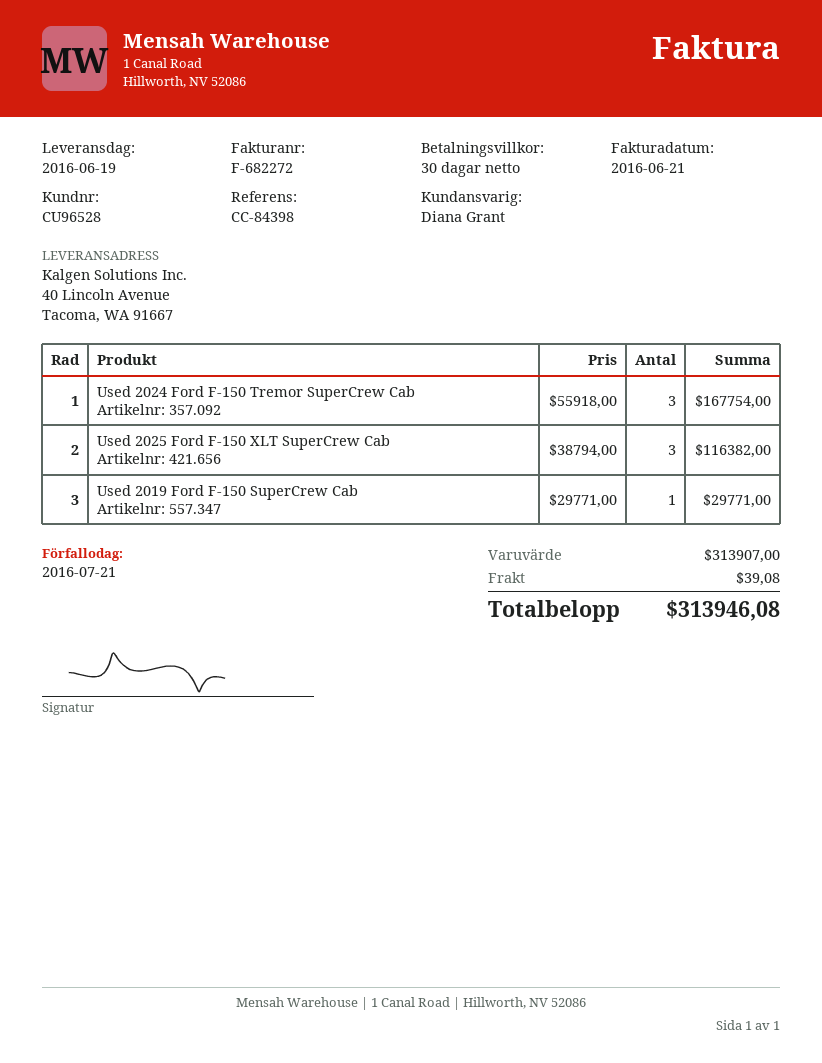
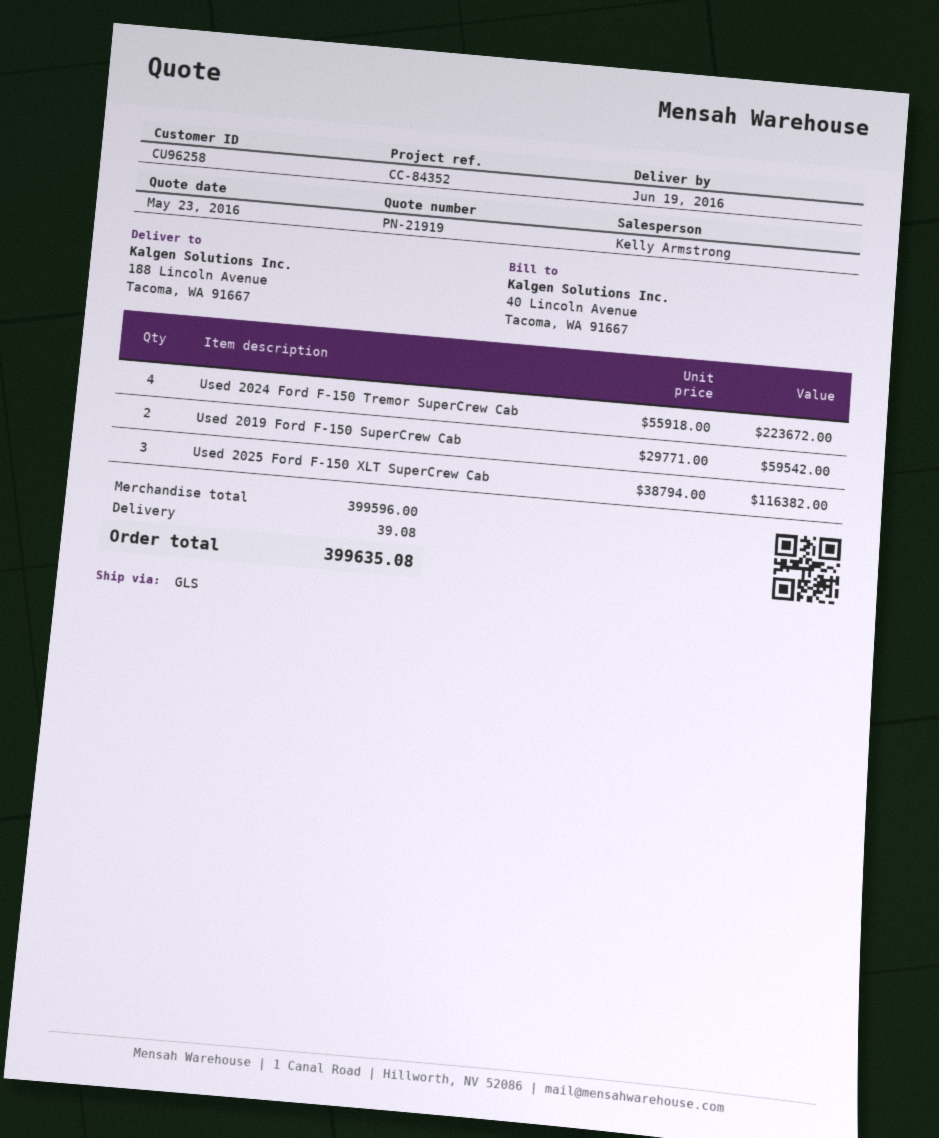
customer number: CU96528 -> CU96258
reference: CC-84398 -> CC-84352
sales rep: Diana Grant -> Kelly Armstrong
ship to: 40 Lincoln Avenue, Tacoma, WA 91667 -> 188 Lincoln Avenue, Tacoma, WA 91667
Used 2024 Ford F-150 Tremor SuperCrew Cab: 3 x 55918.00 = 167754.00 -> 4 x 55918.00 = 223672.00
Used 2019 Ford F-150 SuperCrew Cab: 1 x 29771.00 = 29771.00 -> 2 x 29771.00 = 59542.00
subtotal: 313907.00 -> 399596.00
total: 313946.08 -> 399635.08

